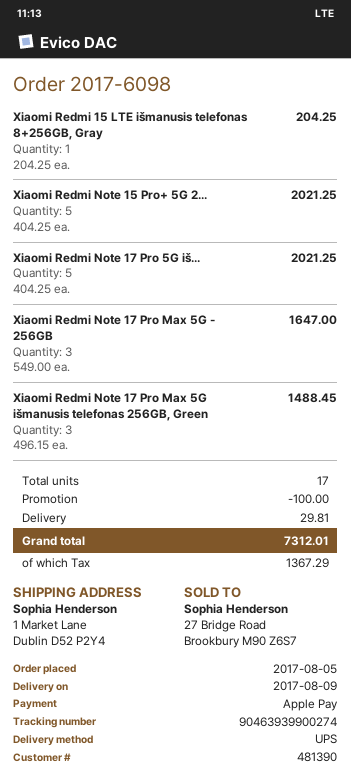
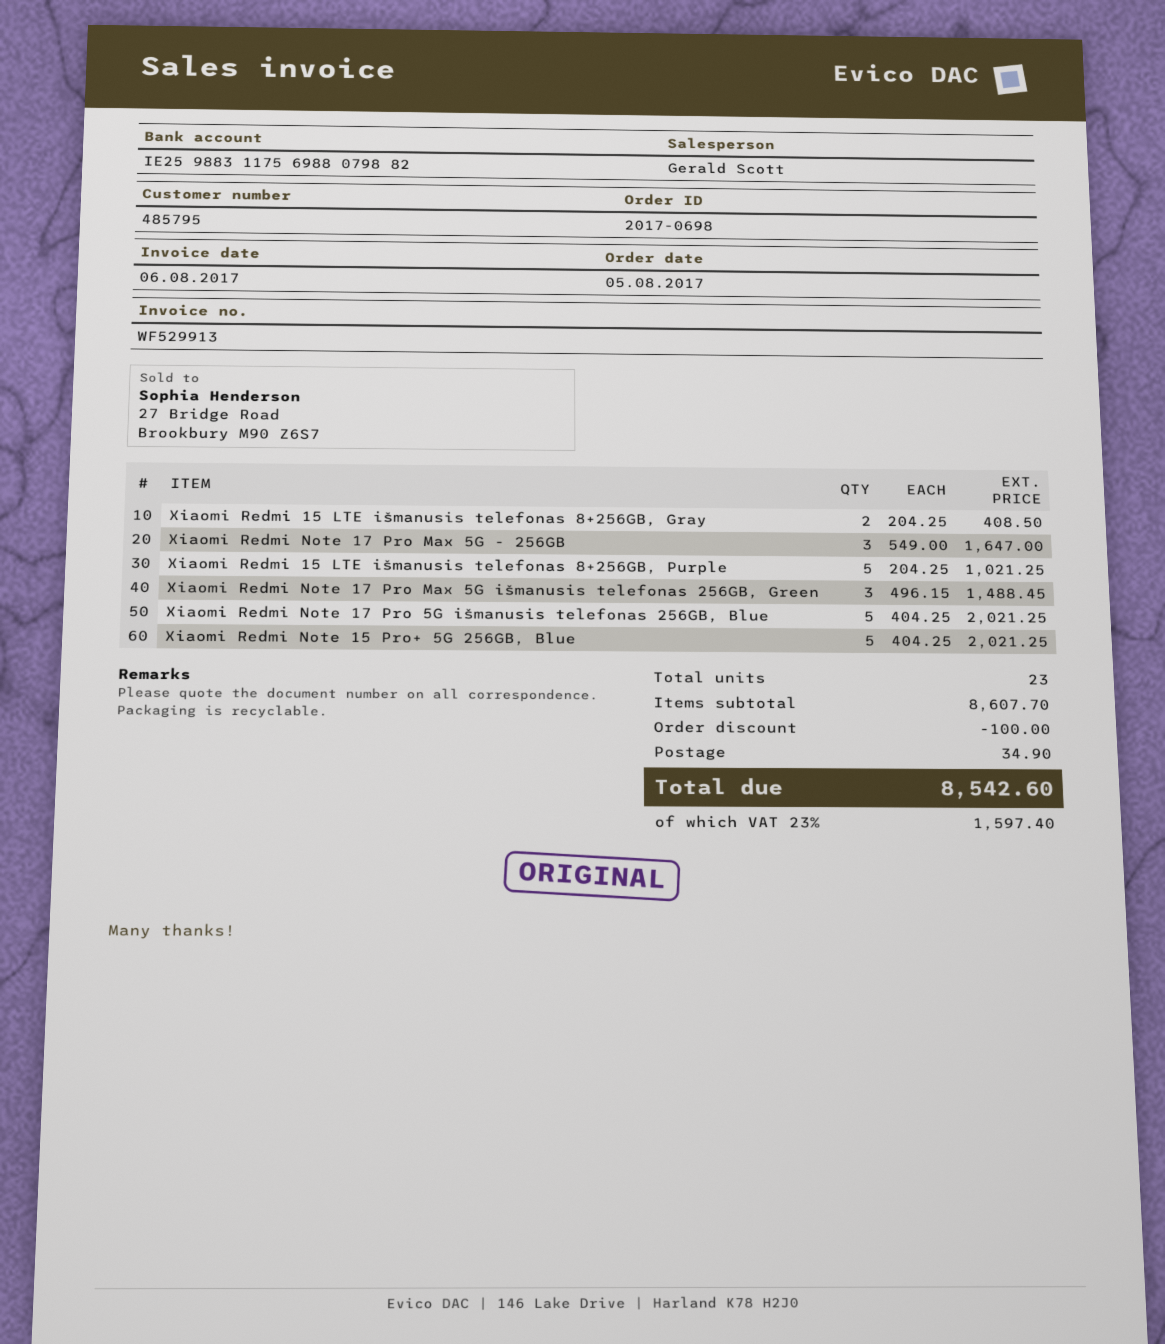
order number: 2017-6098 -> 2017-0698
customer number: 481390 -> 485795
Xiaomi Redmi 15 LTE išmanusis telefonas 8+256GB, Gray: 1 x 204.25 = 204.25 -> 2 x 204.25 = 408.50
Xiaomi Redmi 15 LTE išmanusis telefonas 8+256GB, Purple: none -> 5 x 204.25 = 1021.25
total quantity: 17 -> 23
shipping: 29.81 -> 34.90
tax: 1367.29 -> 1597.40
total: 7312.01 -> 8542.60

